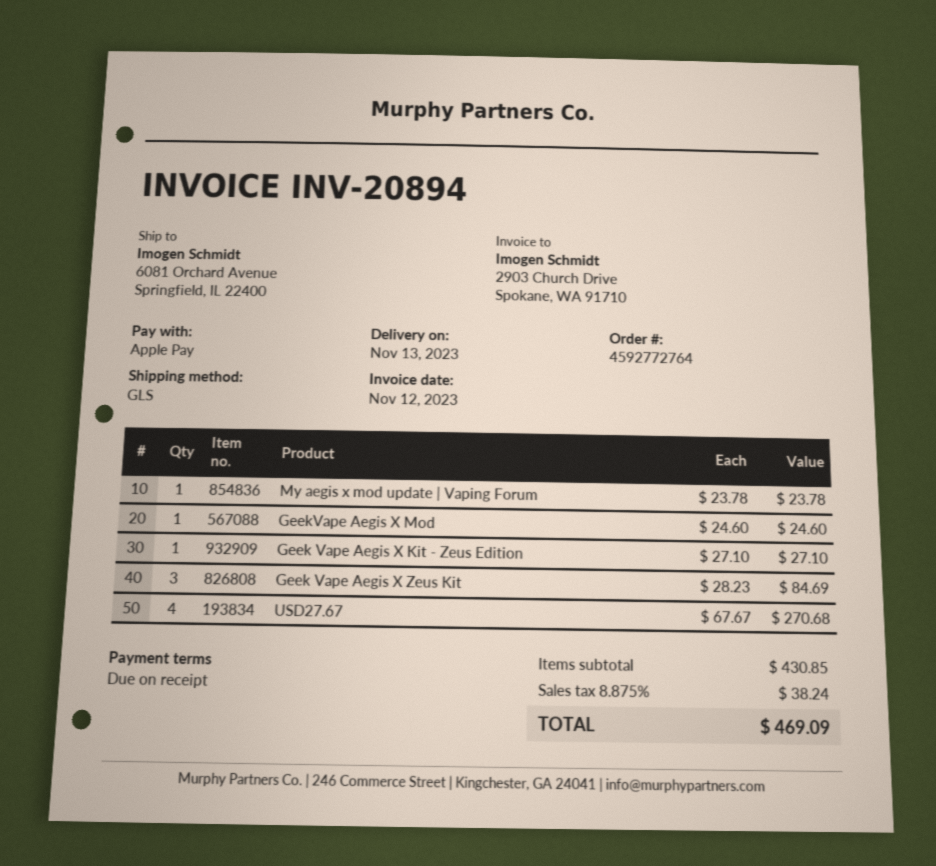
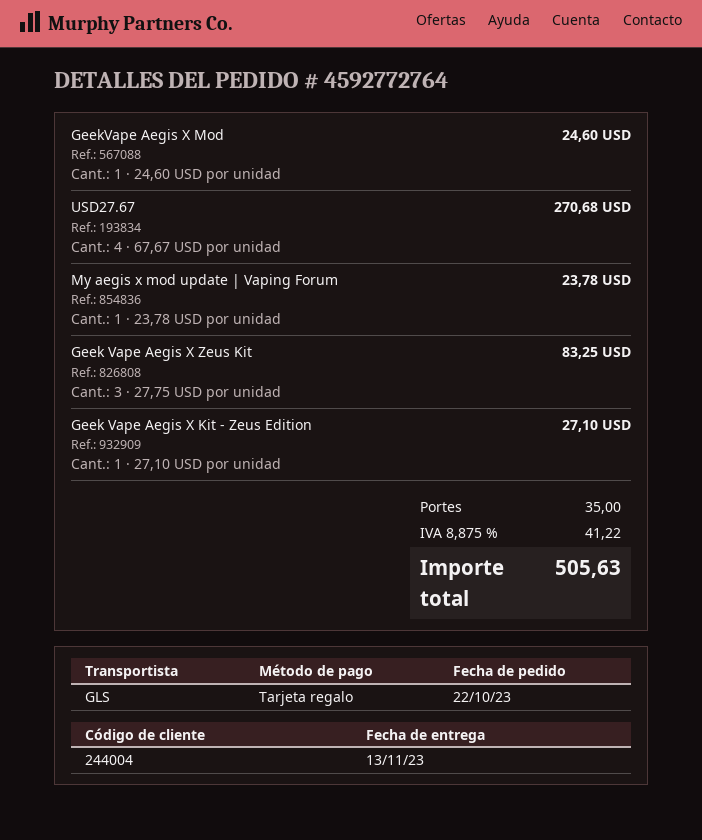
payment method: Apple Pay -> gift card
Geek Vape Aegis X Zeus Kit: 3 x 28.23 = 84.69 -> 3 x 27.75 = 83.25
shipping: none -> 35.00
tax: 8.875% = 38.24 -> 8.875% = 41.22
total: 469.09 -> 505.63

